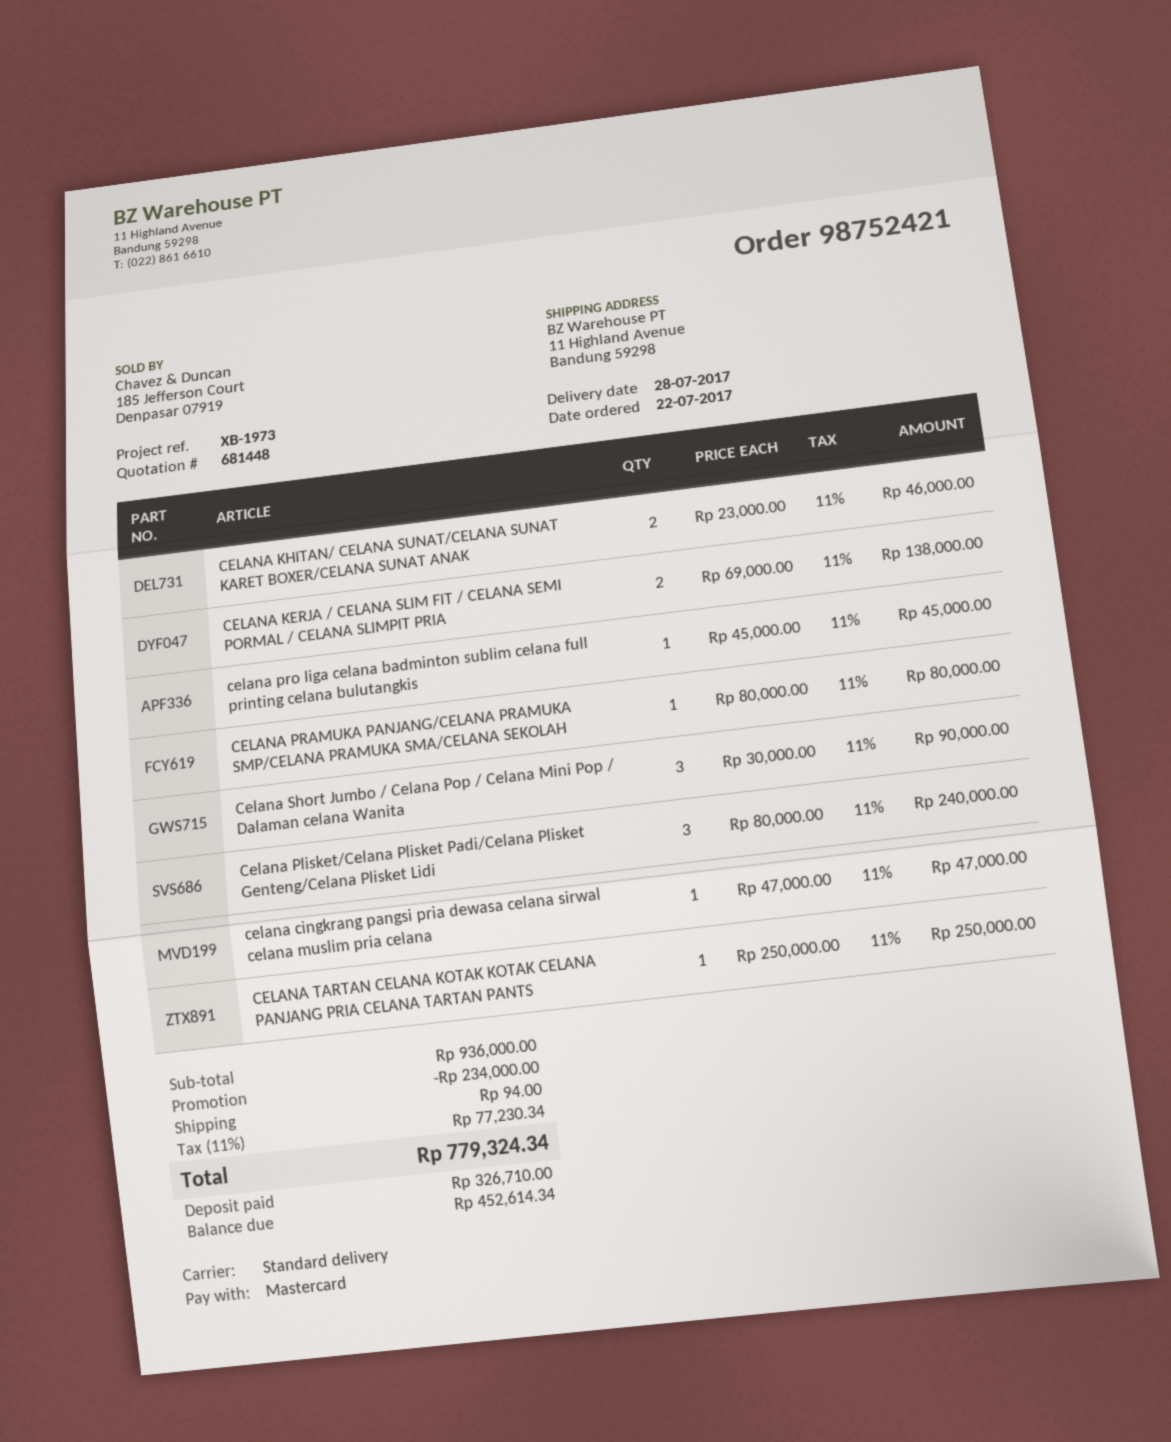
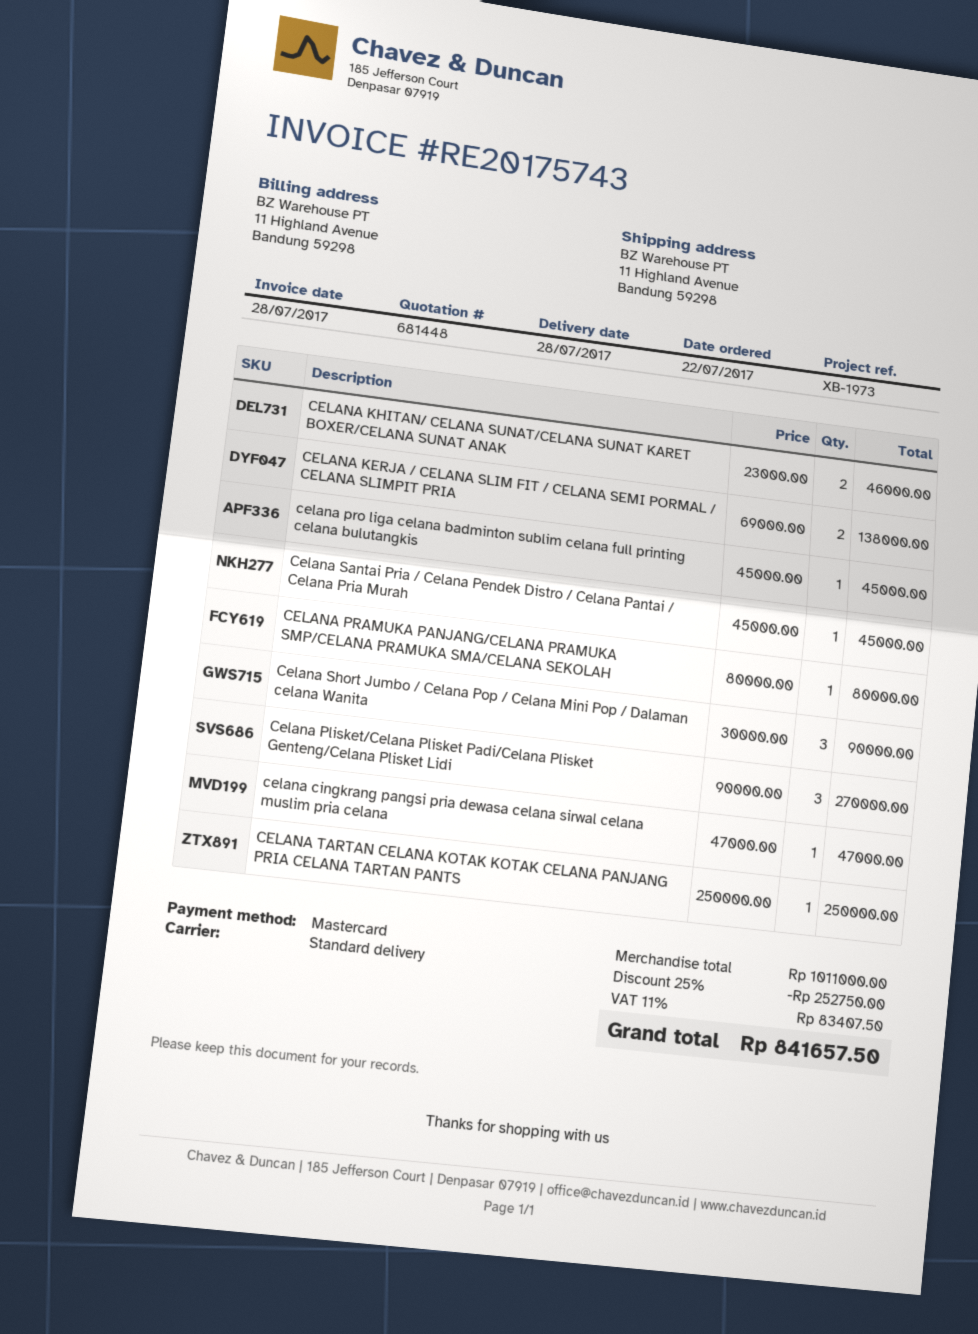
Celana Plisket/Celana Plisket Padi/Celana Plisket Genteng/Celana Plisket Lidi: 3 x 80000.00 = 240000.00 -> 3 x 90000.00 = 270000.00
Celana Santai Pria / Celana Pendek Distro / Celana Pantai / Celana Pria Murah: none -> 1 x 45000.00 = 45000.00
subtotal: 936000.00 -> 1011000.00
discount: 234000.00 -> 252750.00
shipping: 94.00 -> none
tax: 11% = 77230.34 -> 11% = 83407.50
total: 779324.34 -> 841657.50

